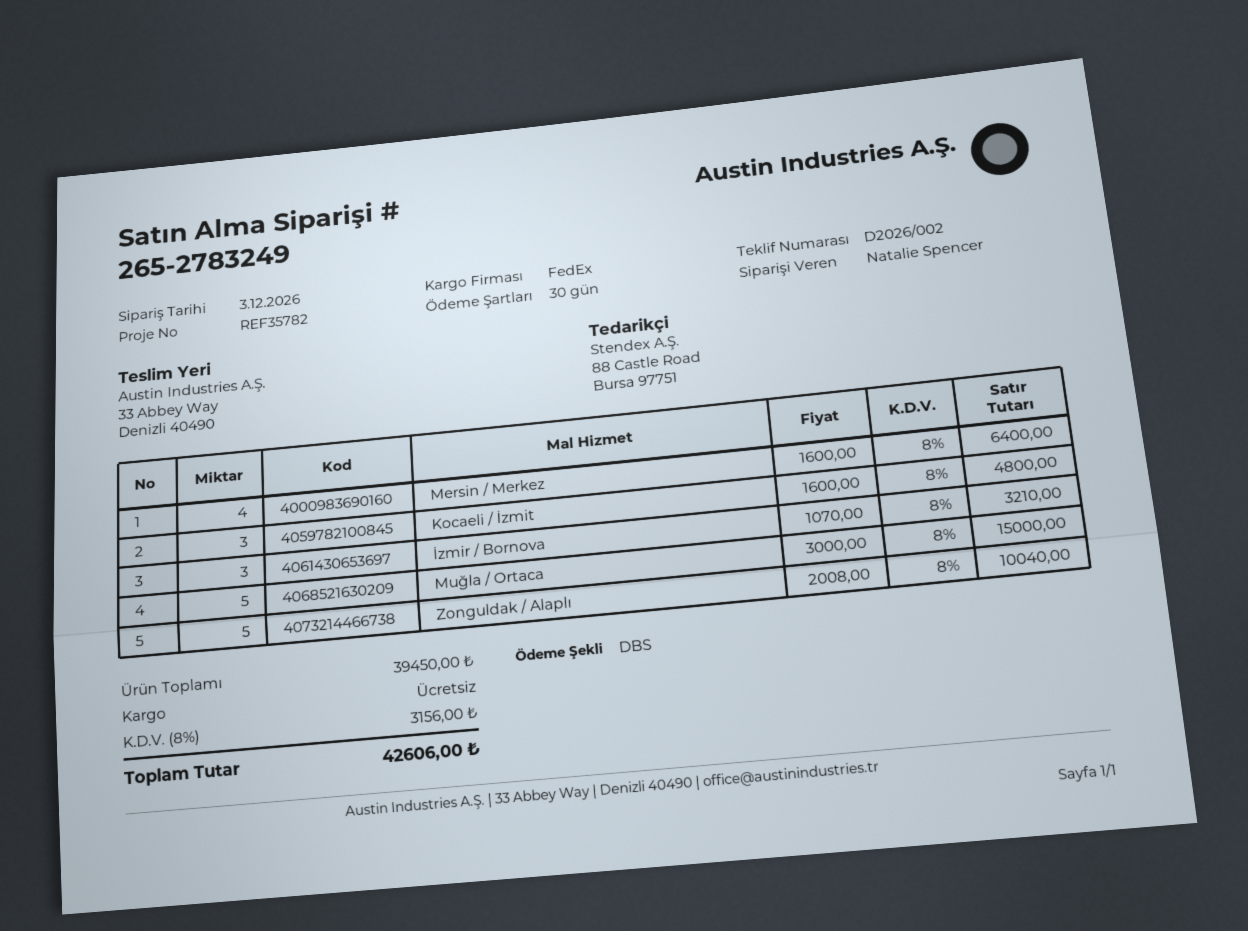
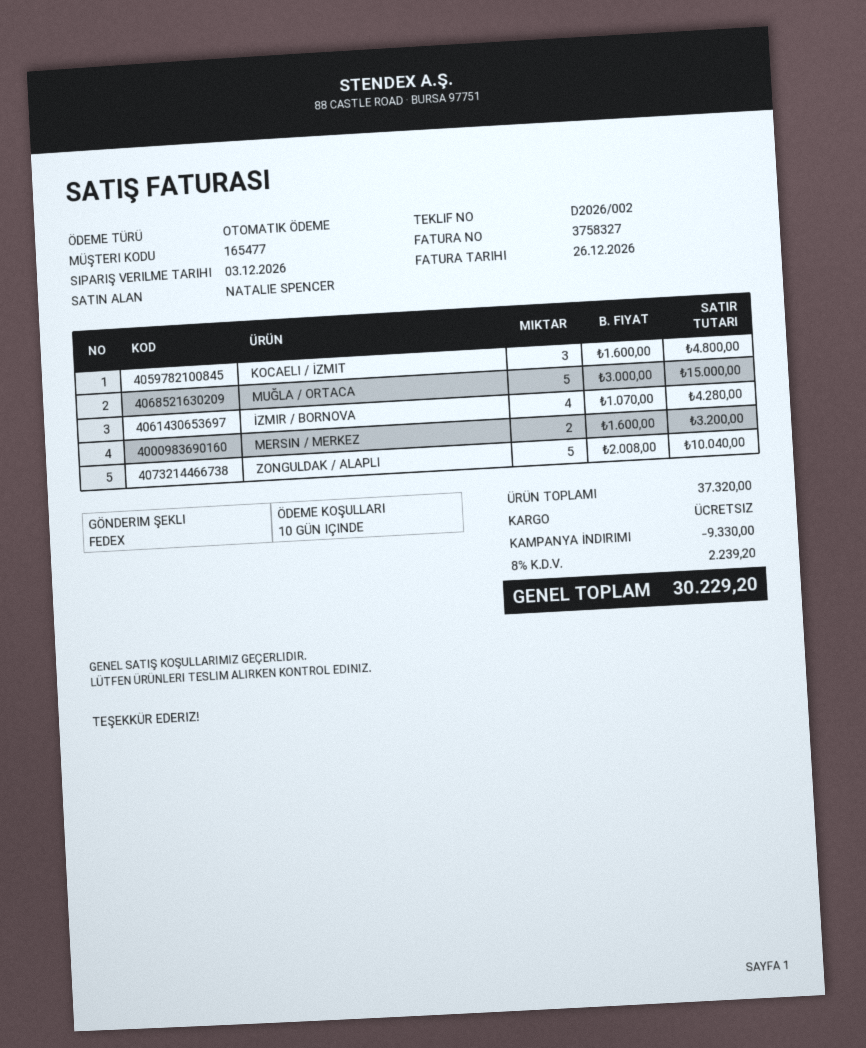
payment terms: 30 days -> 10 days
Mersin / Merkez: 4 x 1600.00 = 6400.00 -> 2 x 1600.00 = 3200.00
İzmir / Bornova: 3 x 1070.00 = 3210.00 -> 4 x 1070.00 = 4280.00
subtotal: 39450.00 -> 37320.00
discount: none -> 9330.00
tax: 8% = 3156.00 -> 8% = 2239.20
total: 42606.00 -> 30229.20

